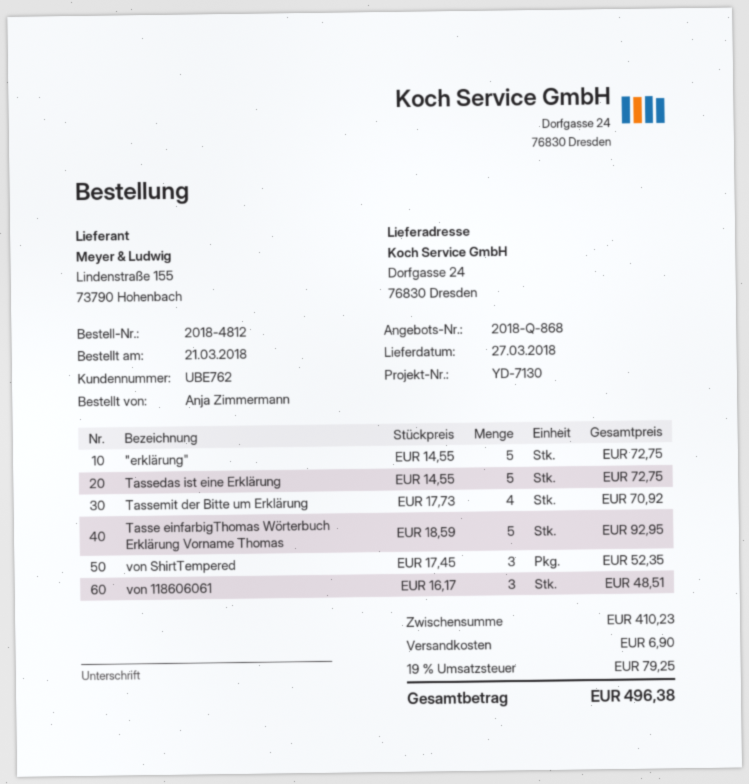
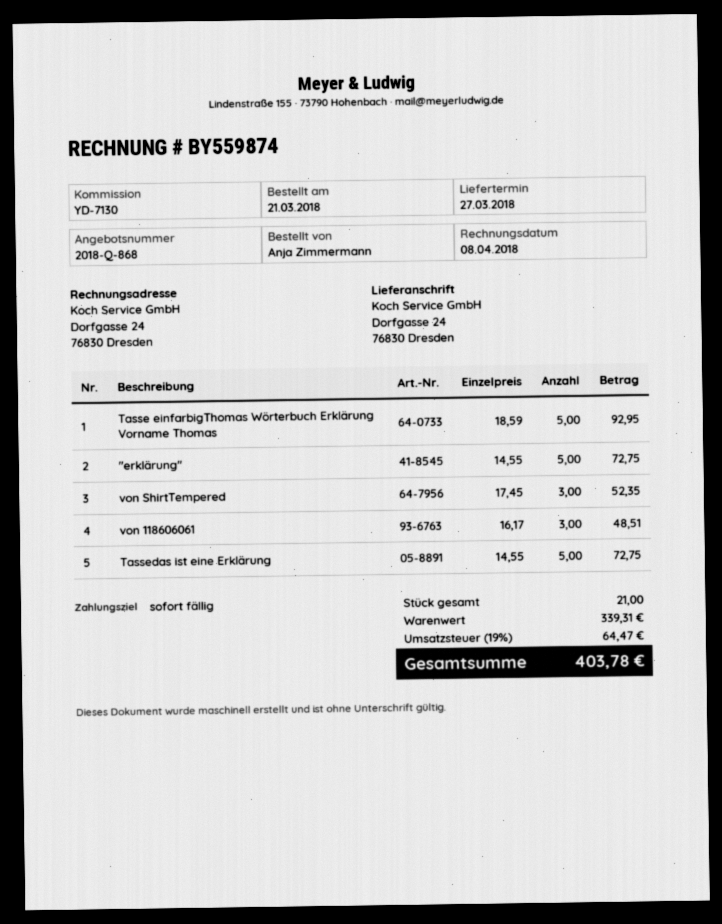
Tassemit der Bitte um Erklärung: 4 x 17.73 = 70.92 -> none
subtotal: 410.23 -> 339.31
shipping: 6.90 -> none
tax: 19% = 79.25 -> 19% = 64.47
total: 496.38 -> 403.78

